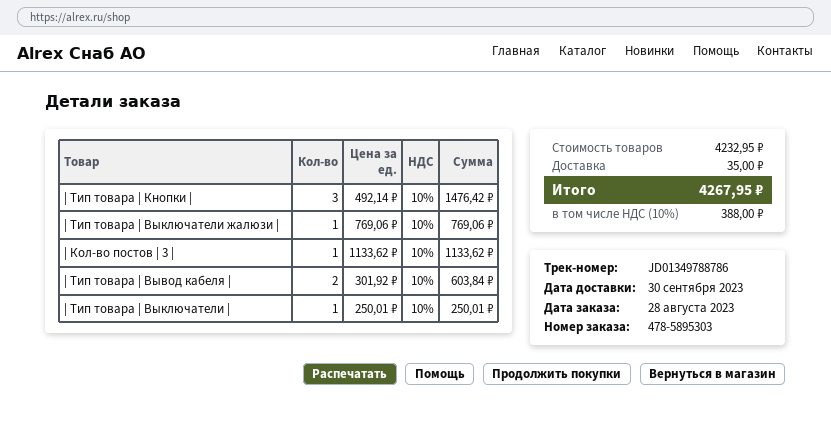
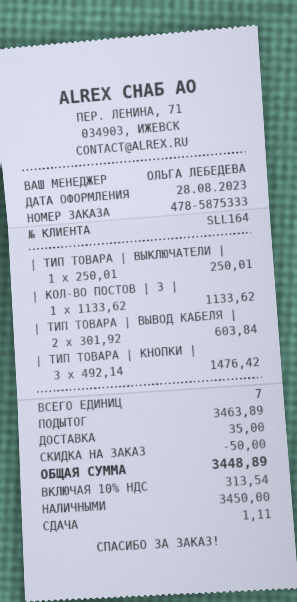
order number: 478-5895303 -> 478-5875333
| Тип товара | Выключатели жалюзи |: 1 x 769.06 = 769.06 -> none
subtotal: 4232.95 -> 3463.89
discount: none -> 50.00
tax: 10% = 388.00 -> 10% = 313.54
total: 4267.95 -> 3448.89

